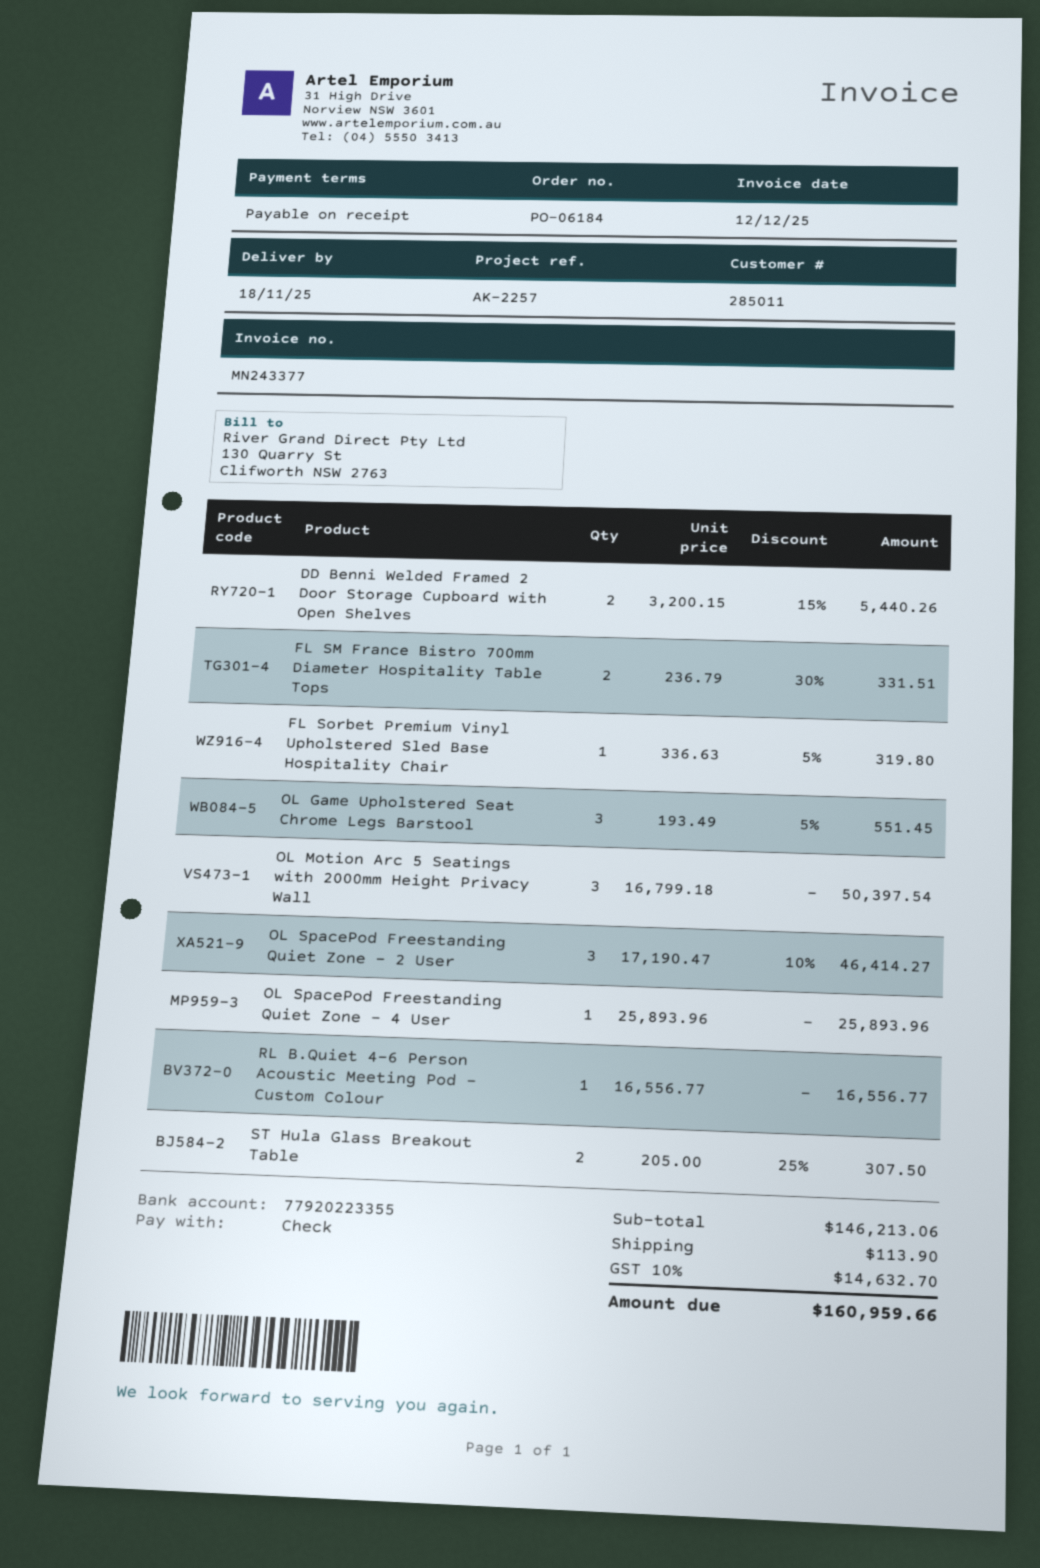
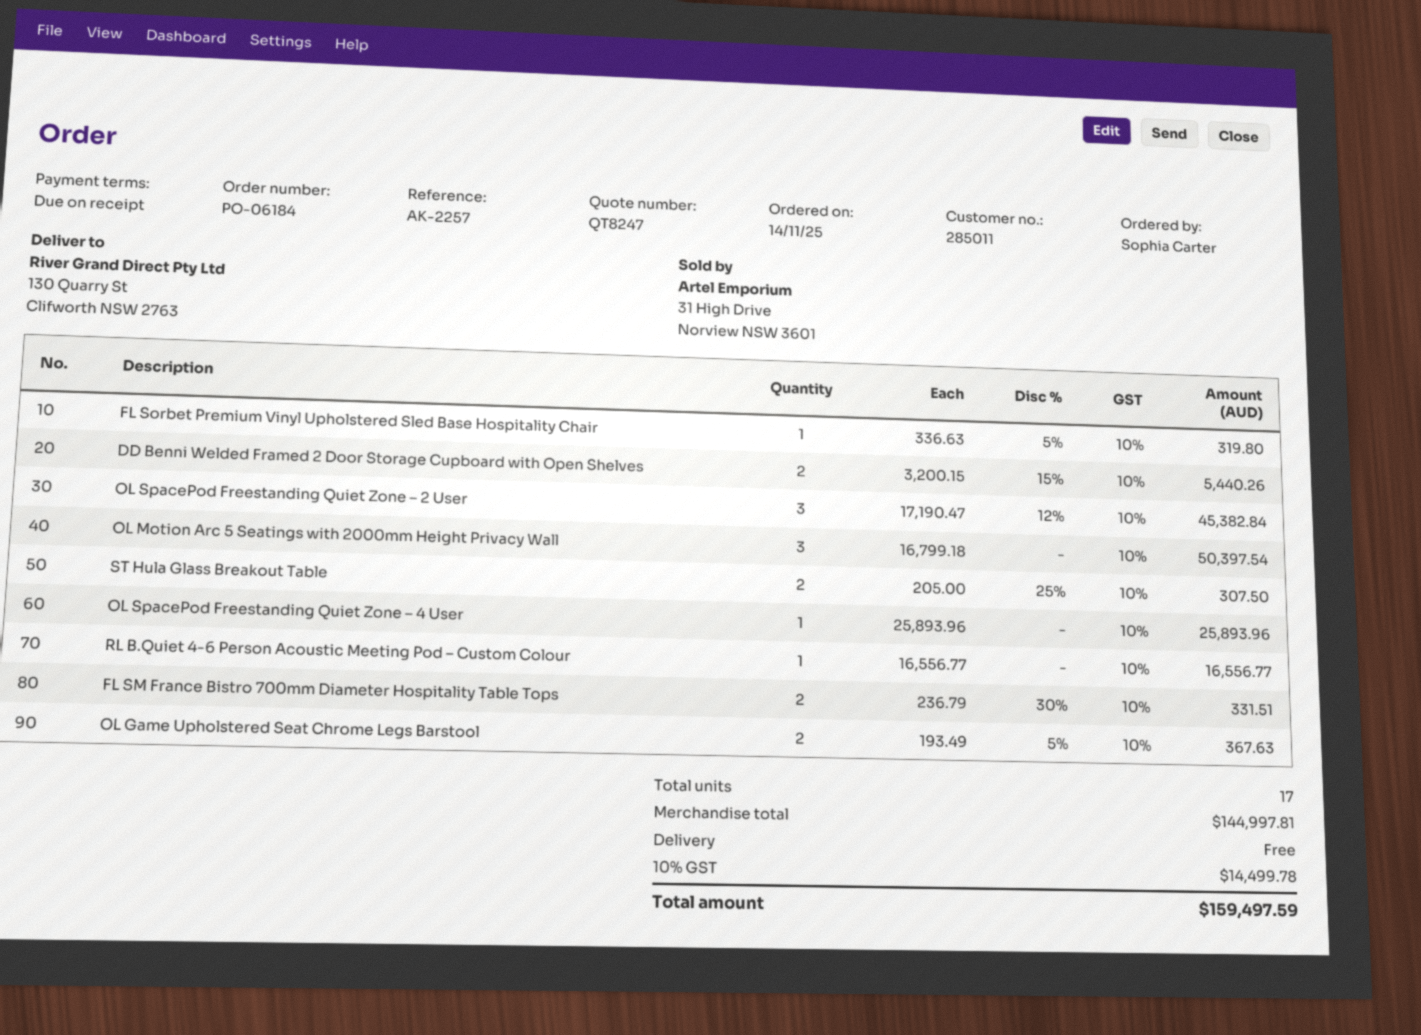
OL Game Upholstered Seat Chrome Legs Barstool: 3 x 193.49 - 5% = 551.45 -> 2 x 193.49 - 5% = 367.63
OL SpacePod Freestanding Quiet Zone – 2 User: 3 x 17190.47 - 10% = 46414.27 -> 3 x 17190.47 - 12% = 45382.84
subtotal: 146213.06 -> 144997.81
shipping: 113.90 -> 0.00
tax: 10% = 14632.70 -> 10% = 14499.78
total: 160959.66 -> 159497.59

